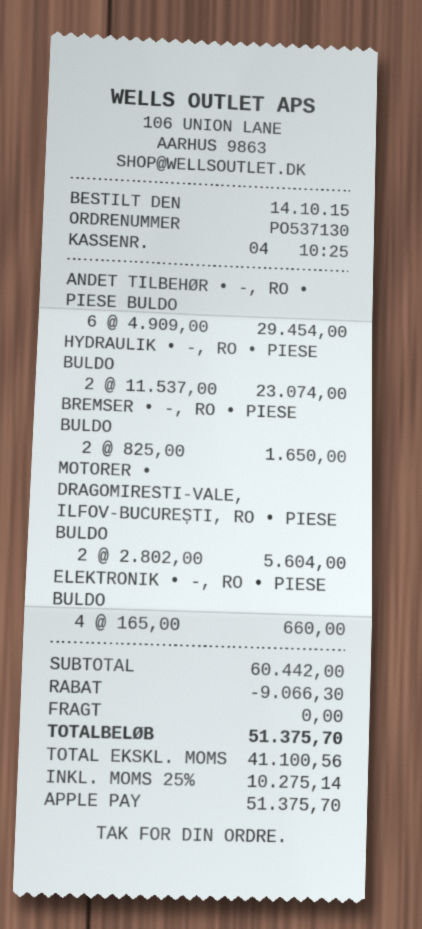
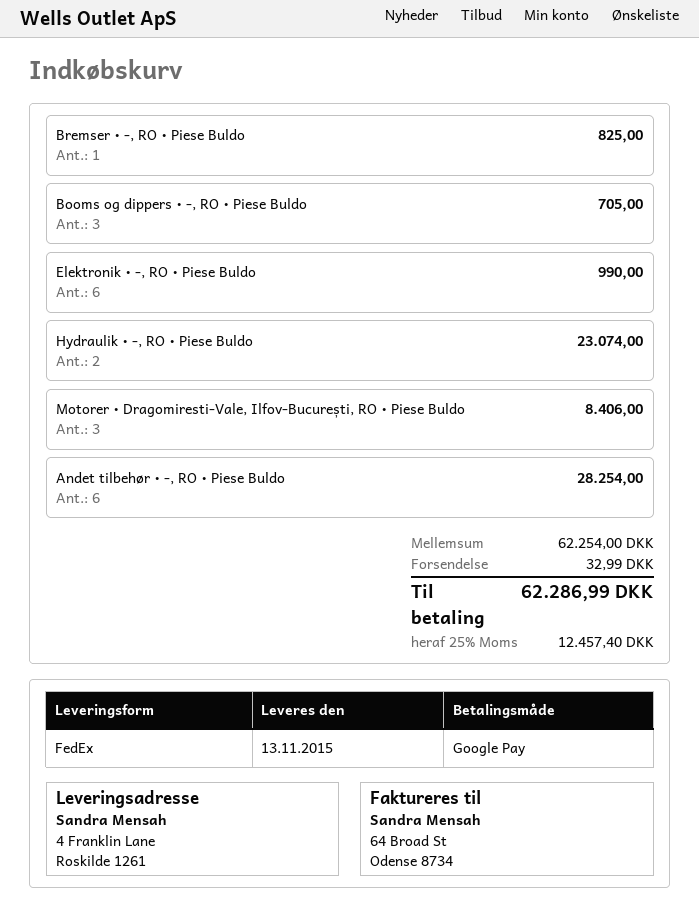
payment method: Apple Pay -> Google Pay
ANDET TILBEHØR • -, RO • PIESE BULDO: 6 for 29454.00 -> 6 for 28254.00
BREMSER • -, RO • PIESE BULDO: 2 for 1650.00 -> 1 for 825.00
MOTORER • DRAGOMIRESTI-VALE, ILFOV-BUCUREȘTI, RO • PIESE BULDO: 2 for 5604.00 -> 3 for 8406.00
ELEKTRONIK • -, RO • PIESE BULDO: 4 for 660.00 -> 6 for 990.00
Booms og dippers • -, RO • Piese Buldo: none -> 3 for 705.00
subtotal: 60442.00 -> 62254.00
discount: 9066.30 -> none
shipping: 0.00 -> 32.99
tax: 25% = 10275.14 -> 25% = 12457.40
total: 51375.70 -> 62286.99

